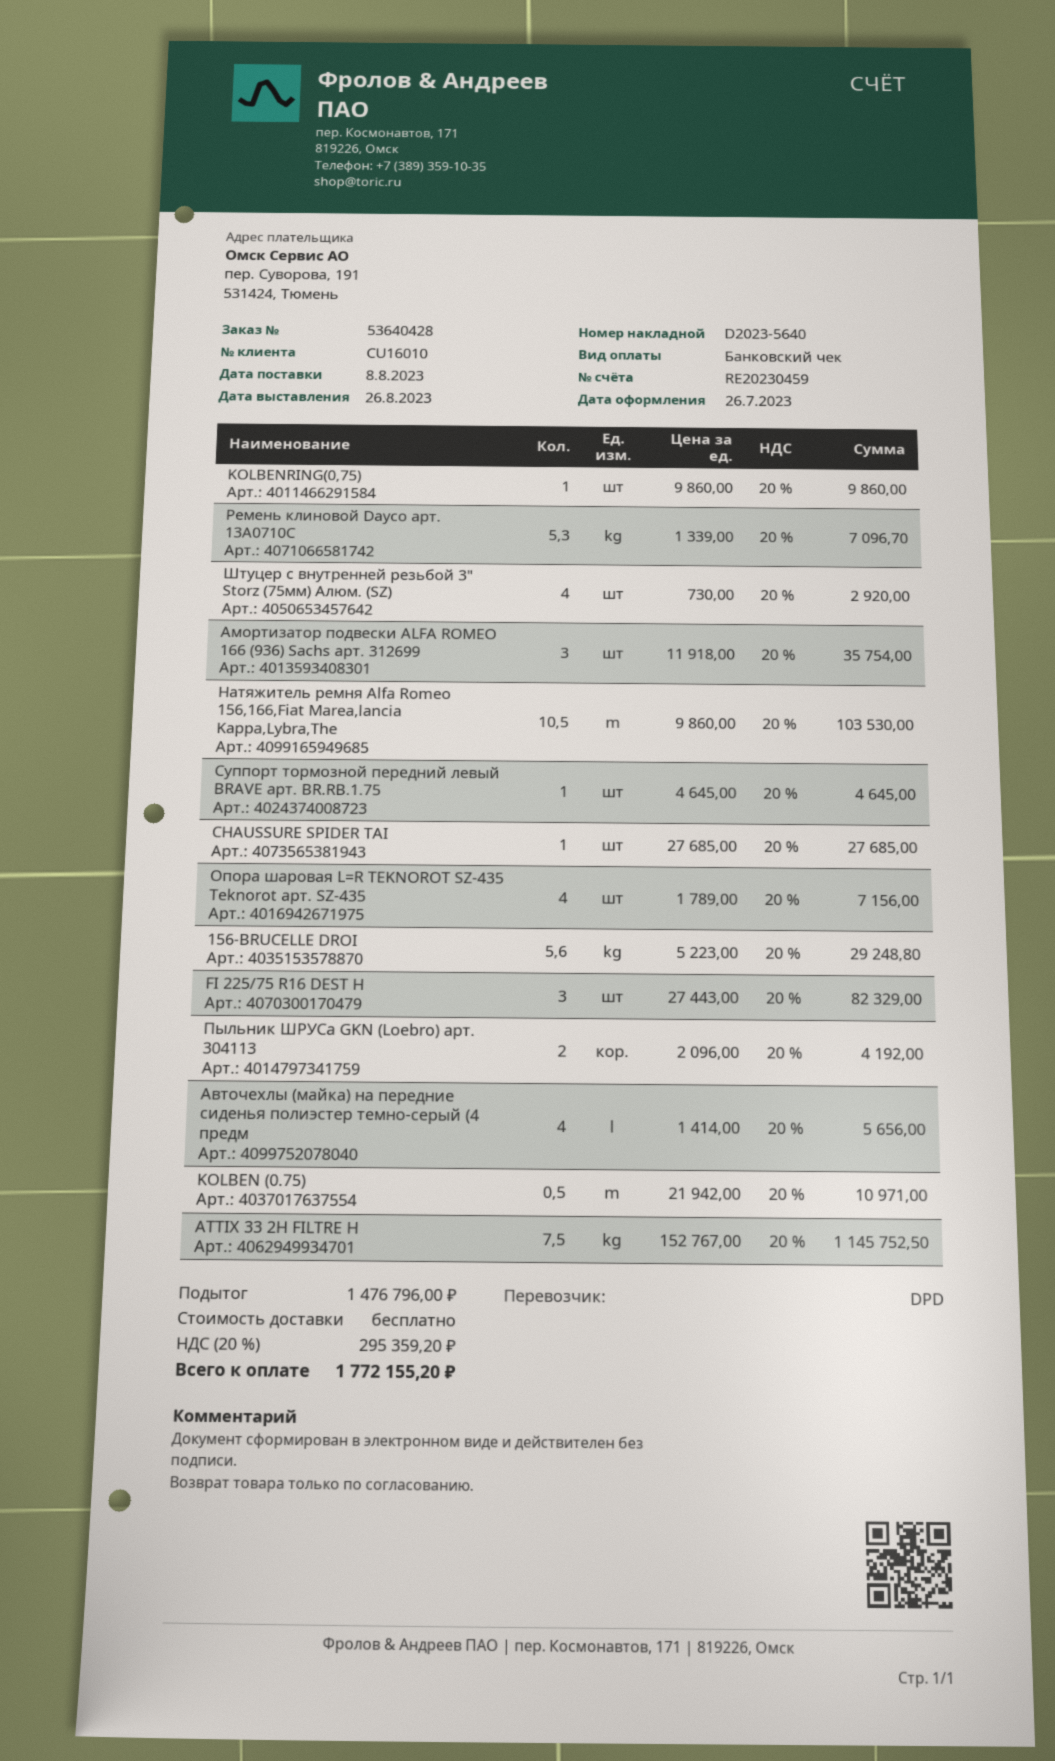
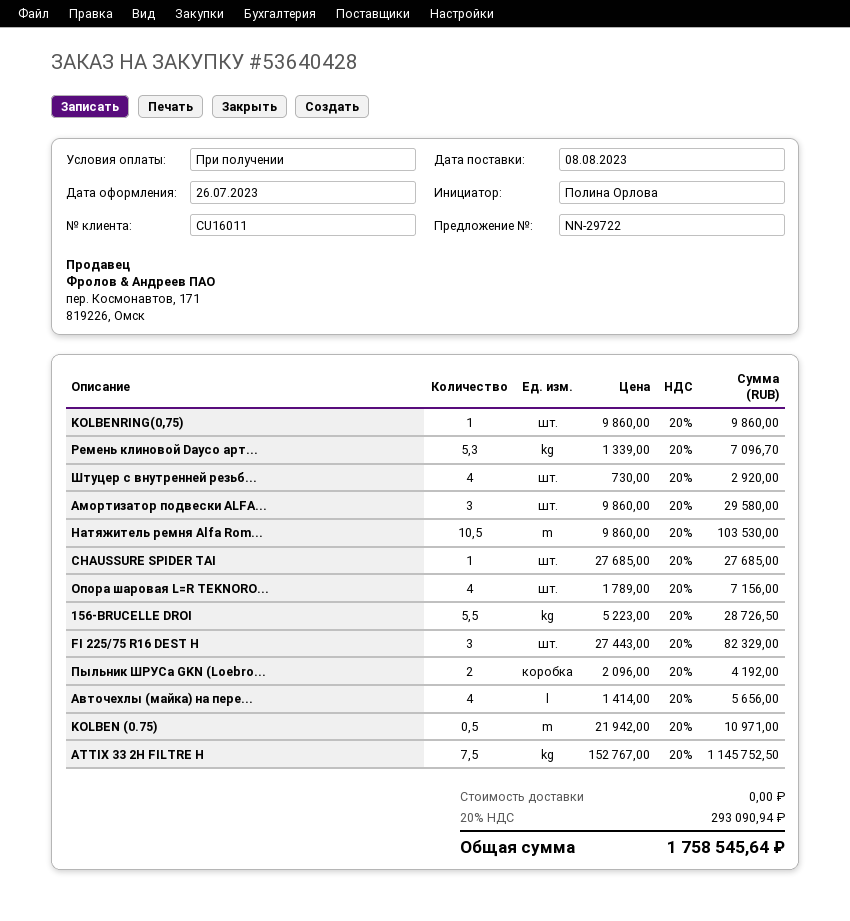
customer number: CU16010 -> CU16011
Амортизатор подвески ALFA ROMEO 166 (936) Sachs арт. 312699: 3 x 11918.00 = 35754.00 -> 3 x 9860.00 = 29580.00
Суппорт тормозной передний левый BRAVE арт. BR.RB.1.75: 1 x 4645.00 = 4645.00 -> none
156-BRUCELLE DROI: 5.6 x 5223.00 = 29248.80 -> 5.5 x 5223.00 = 28726.50
tax: 20% = 295359.20 -> 20% = 293090.94
total: 1772155.20 -> 1758545.64

